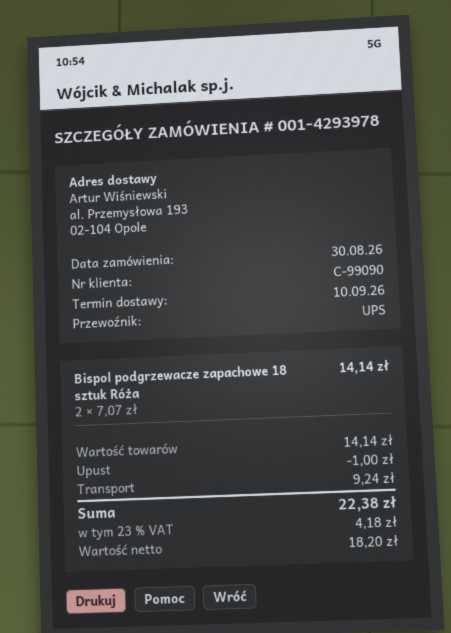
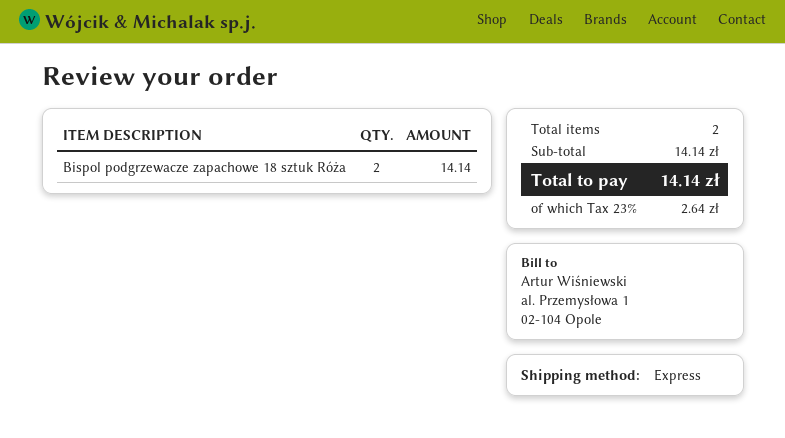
shipping method: UPS -> express
discount: 1.00 -> none
shipping: 9.24 -> none
tax: 23% = 4.18 -> 23% = 2.64
total: 22.38 -> 14.14

